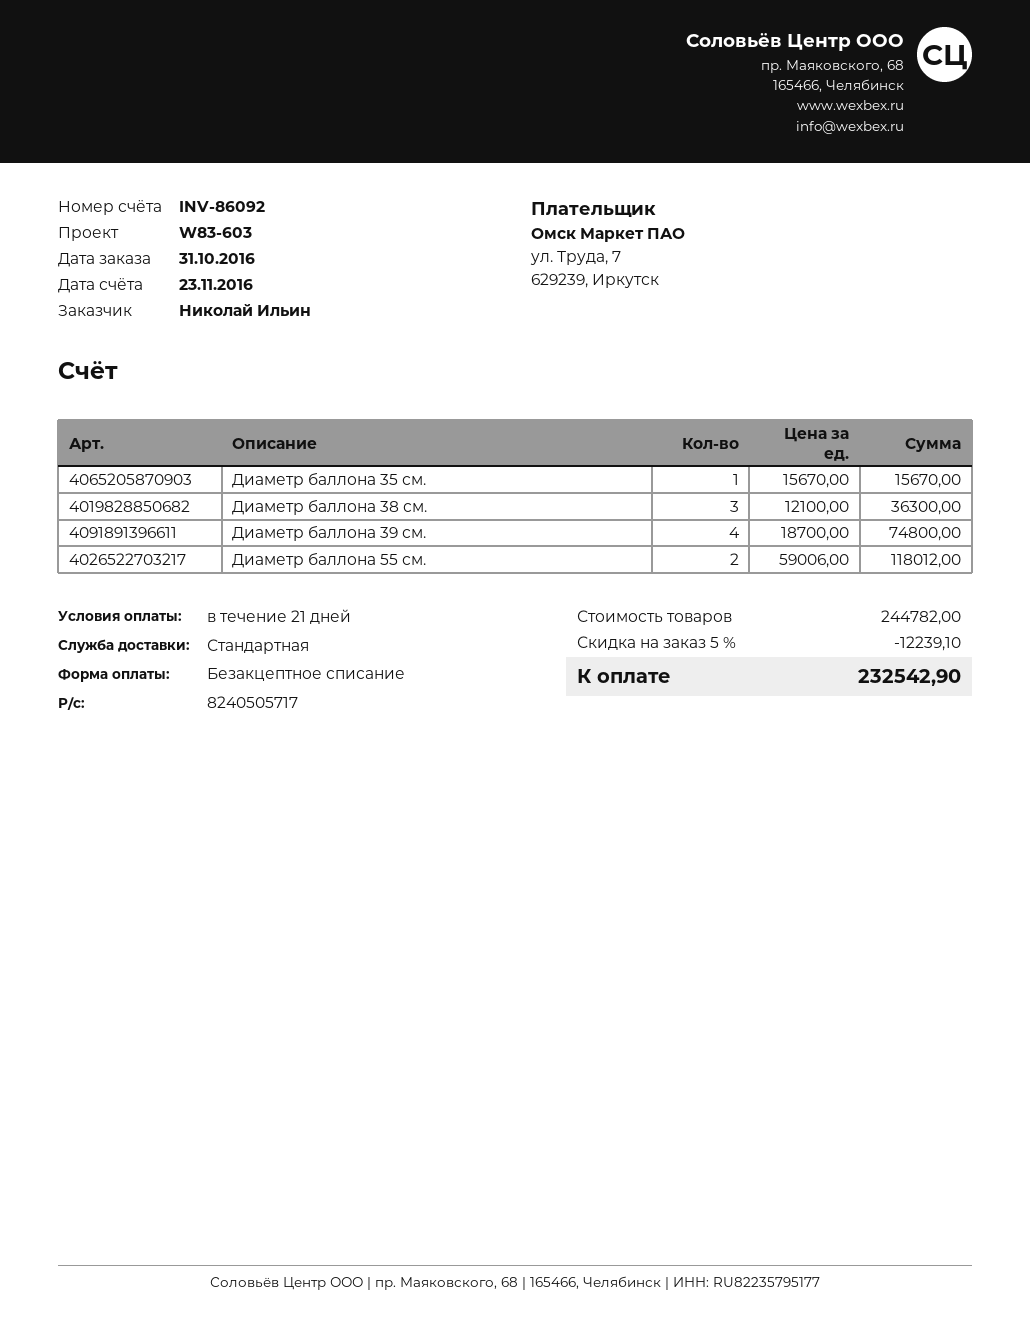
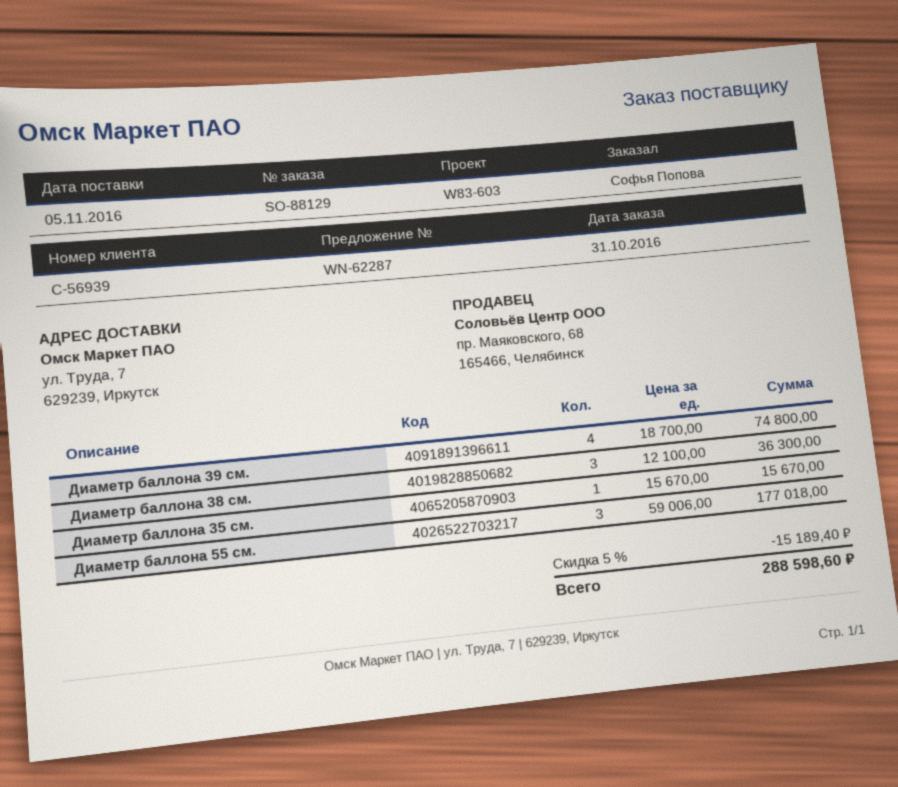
ordered by: Николай Ильин -> Софья Попова
Диаметр баллона 55 см.: 2 x 59006.00 = 118012.00 -> 3 x 59006.00 = 177018.00
discount: 5% = 12239.10 -> 5% = 15189.40
total: 232542.90 -> 288598.60

